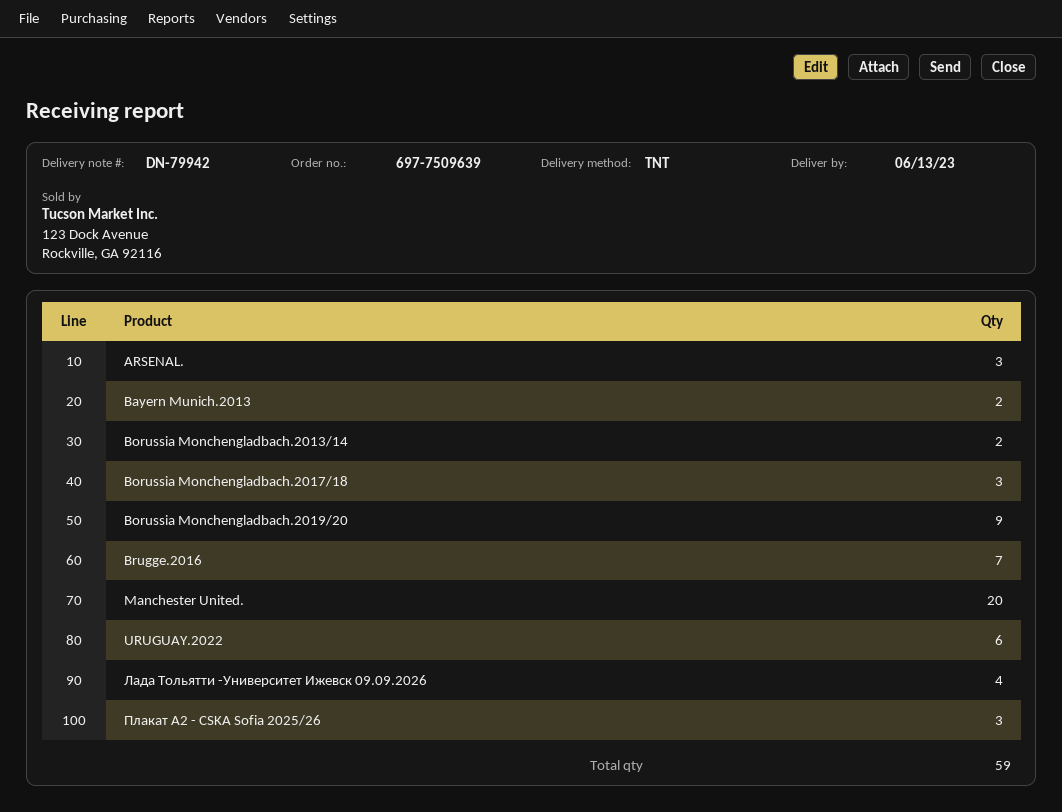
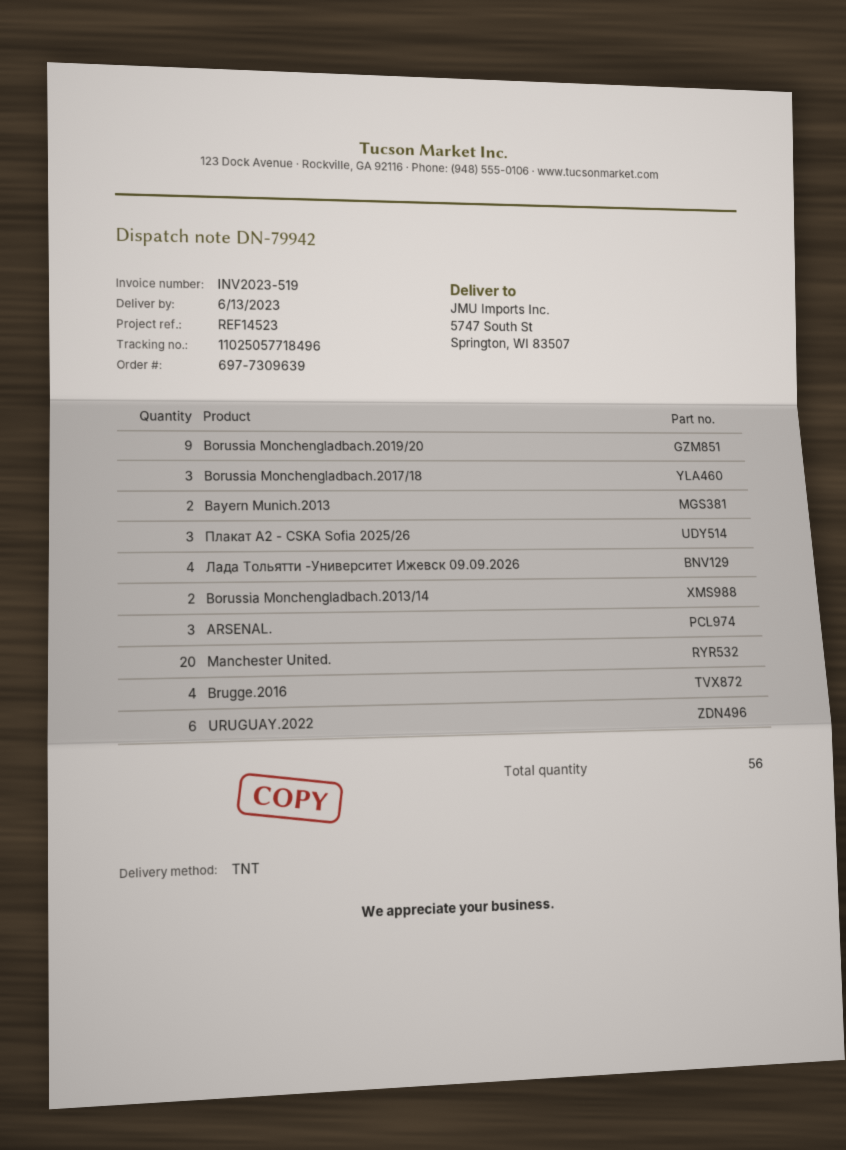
order number: 697-7509639 -> 697-7309639
Brugge.2016: 7 -> 4
total quantity: 59 -> 56

